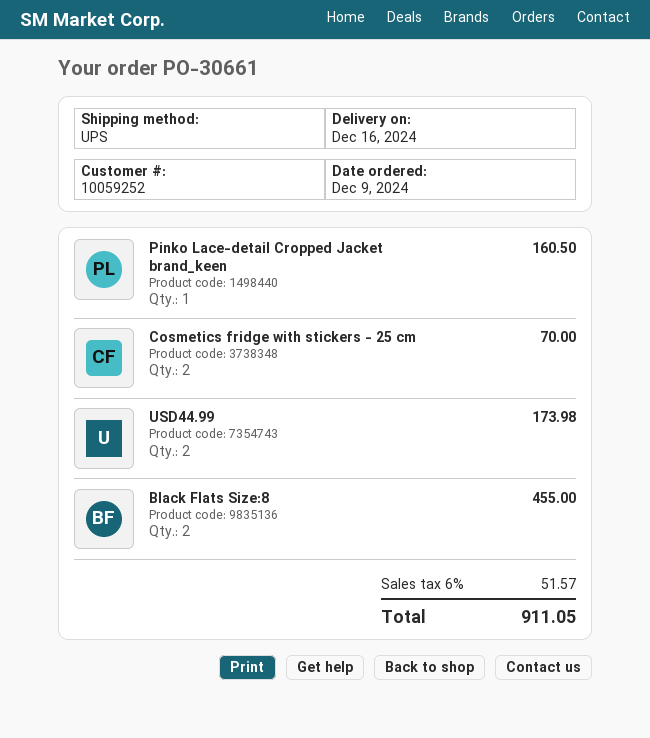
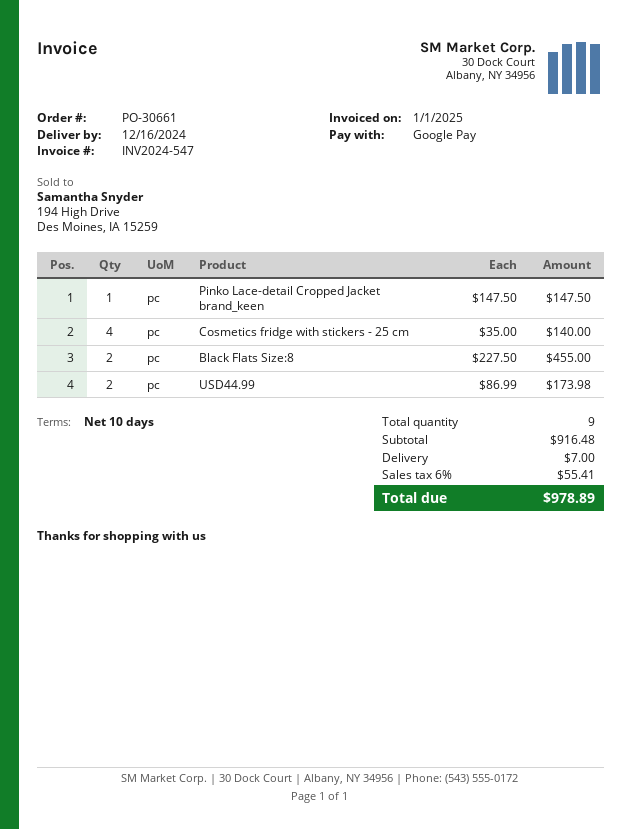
Pinko Lace-detail Cropped Jacket brand_keen: 1 for 160.50 -> 1 for 147.50
Cosmetics fridge with stickers - 25 cm: 2 for 70.00 -> 4 for 140.00
shipping: none -> 7.00
tax: 6% = 51.57 -> 6% = 55.41
total: 911.05 -> 978.89

